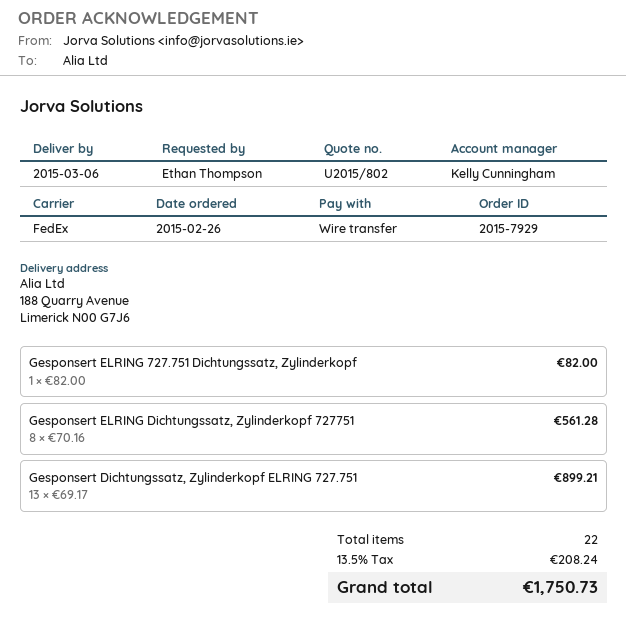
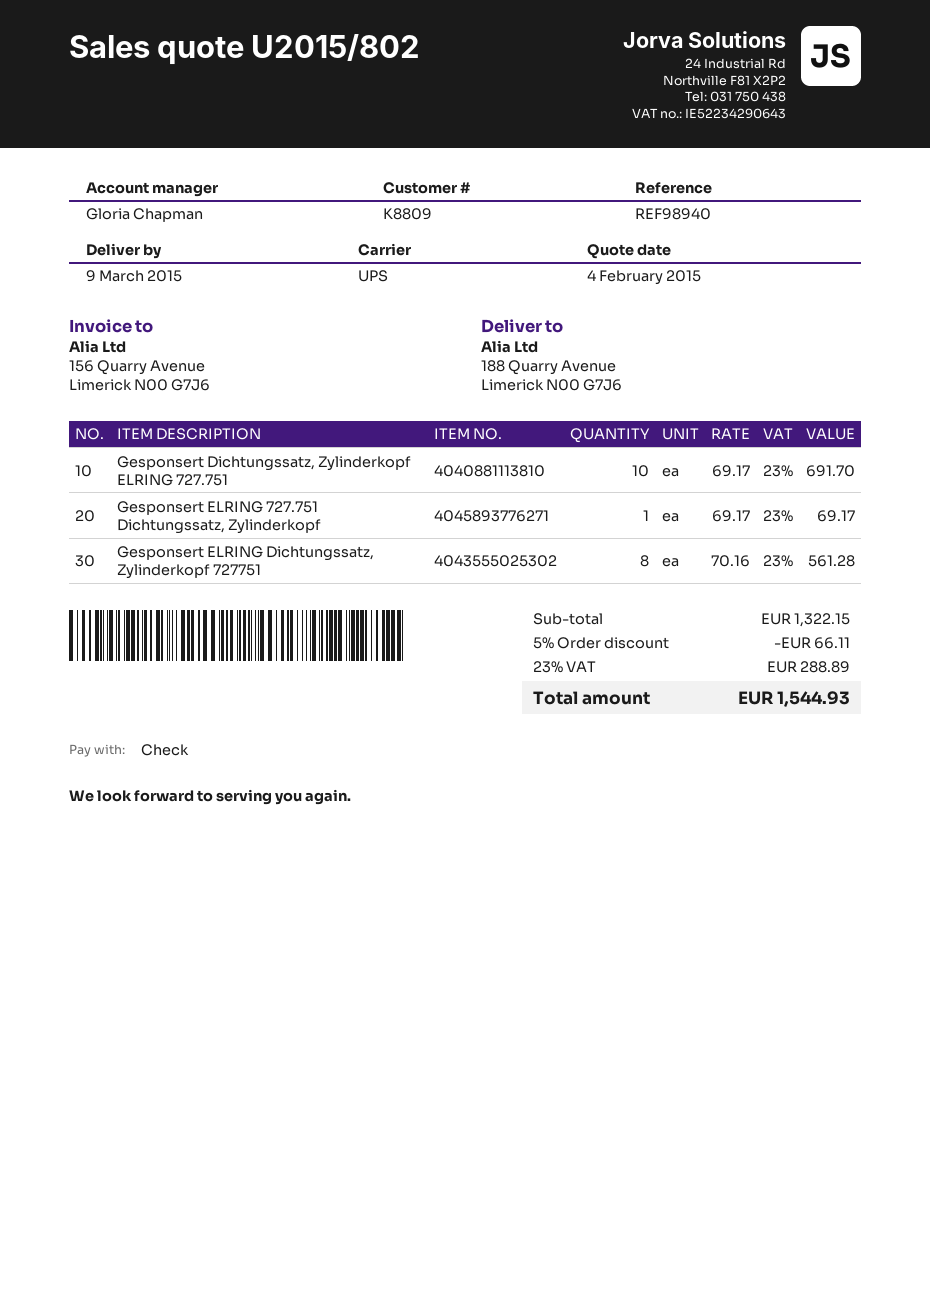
delivery date: 2015-03-06 -> 2015-03-09
sales rep: Kelly Cunningham -> Gloria Chapman
payment method: bank transfer -> cheque
shipping method: FedEx -> UPS
Gesponsert ELRING 727.751 Dichtungssatz, Zylinderkopf: 1 x 82.00 = 82.00 -> 1 x 69.17 = 69.17
Gesponsert Dichtungssatz, Zylinderkopf ELRING 727.751: 13 x 69.17 = 899.21 -> 10 x 69.17 = 691.70
discount: none -> 5% = 66.11
tax: 13.5% = 208.24 -> 23% = 288.89
total: 1750.73 -> 1544.93

